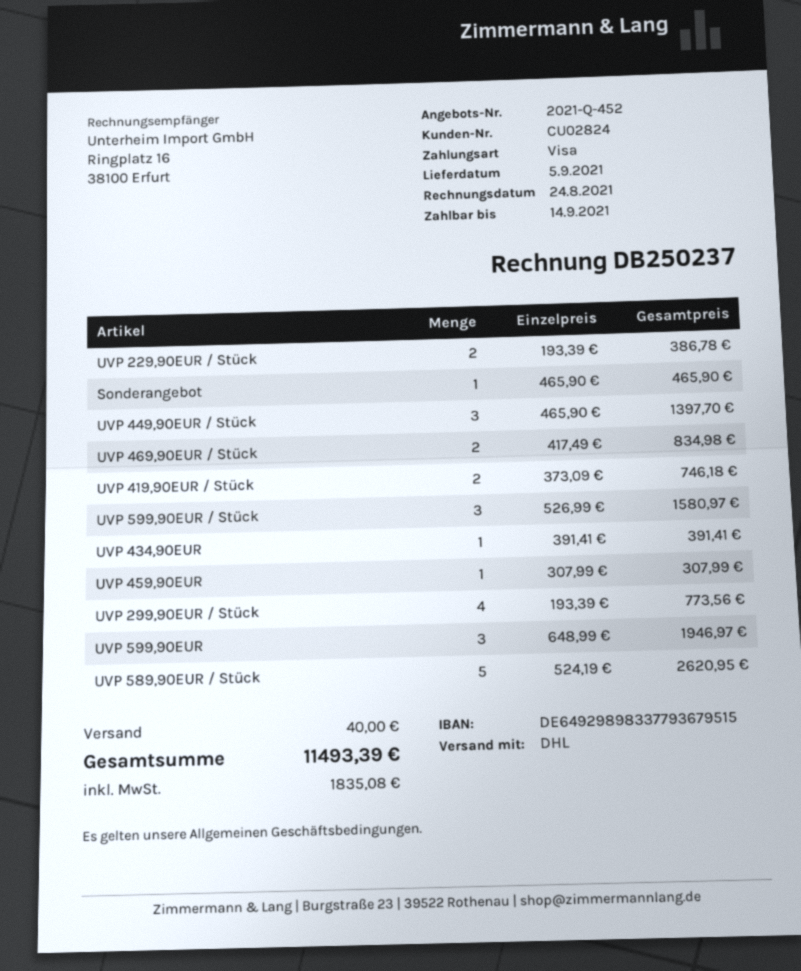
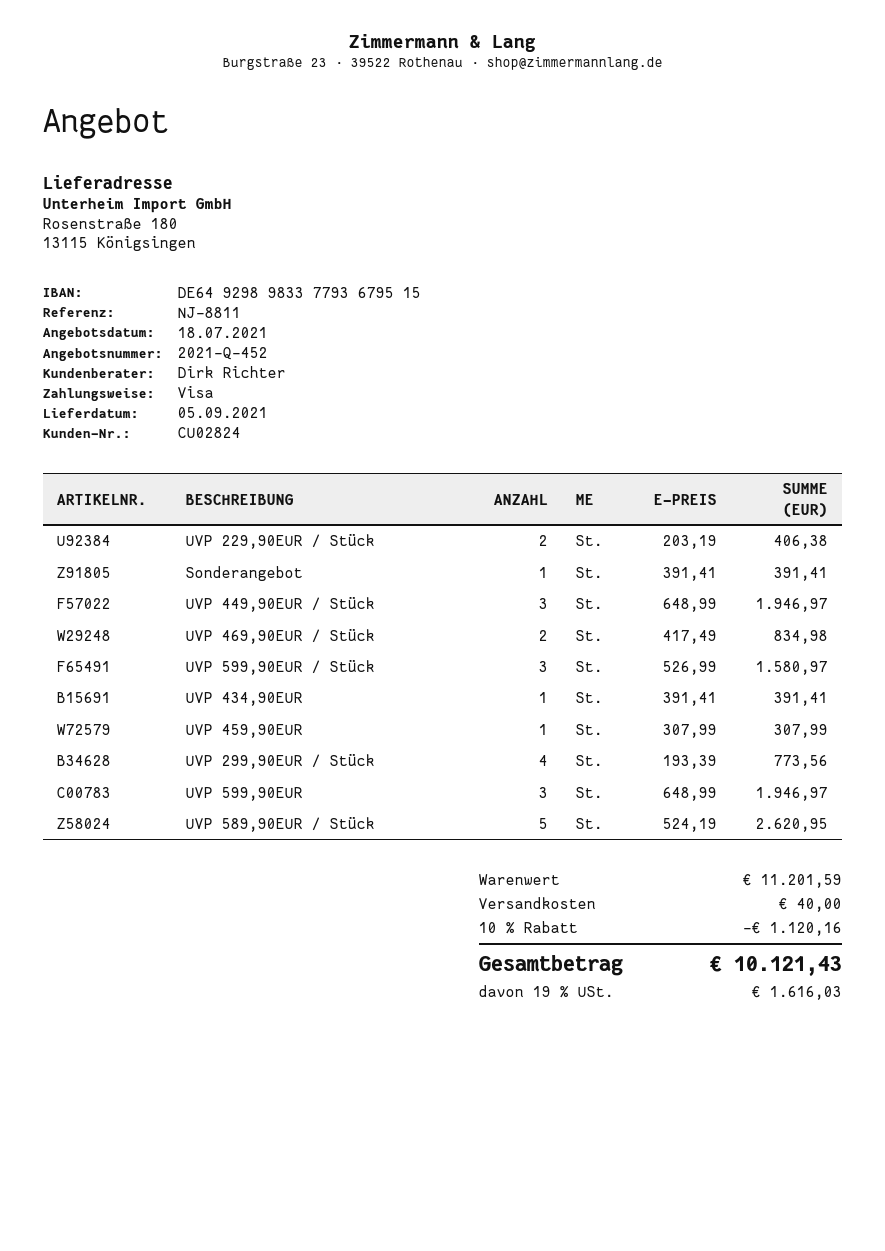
UVP 229,90EUR / Stück: 2 x 193.39 = 386.78 -> 2 x 203.19 = 406.38
Sonderangebot: 1 x 465.90 = 465.90 -> 1 x 391.41 = 391.41
UVP 449,90EUR / Stück: 3 x 465.90 = 1397.70 -> 3 x 648.99 = 1946.97
UVP 419,90EUR / Stück: 2 x 373.09 = 746.18 -> none
discount: none -> 10% = 1120.16
tax: 1835.08 -> 1616.03
total: 11493.39 -> 10121.43

